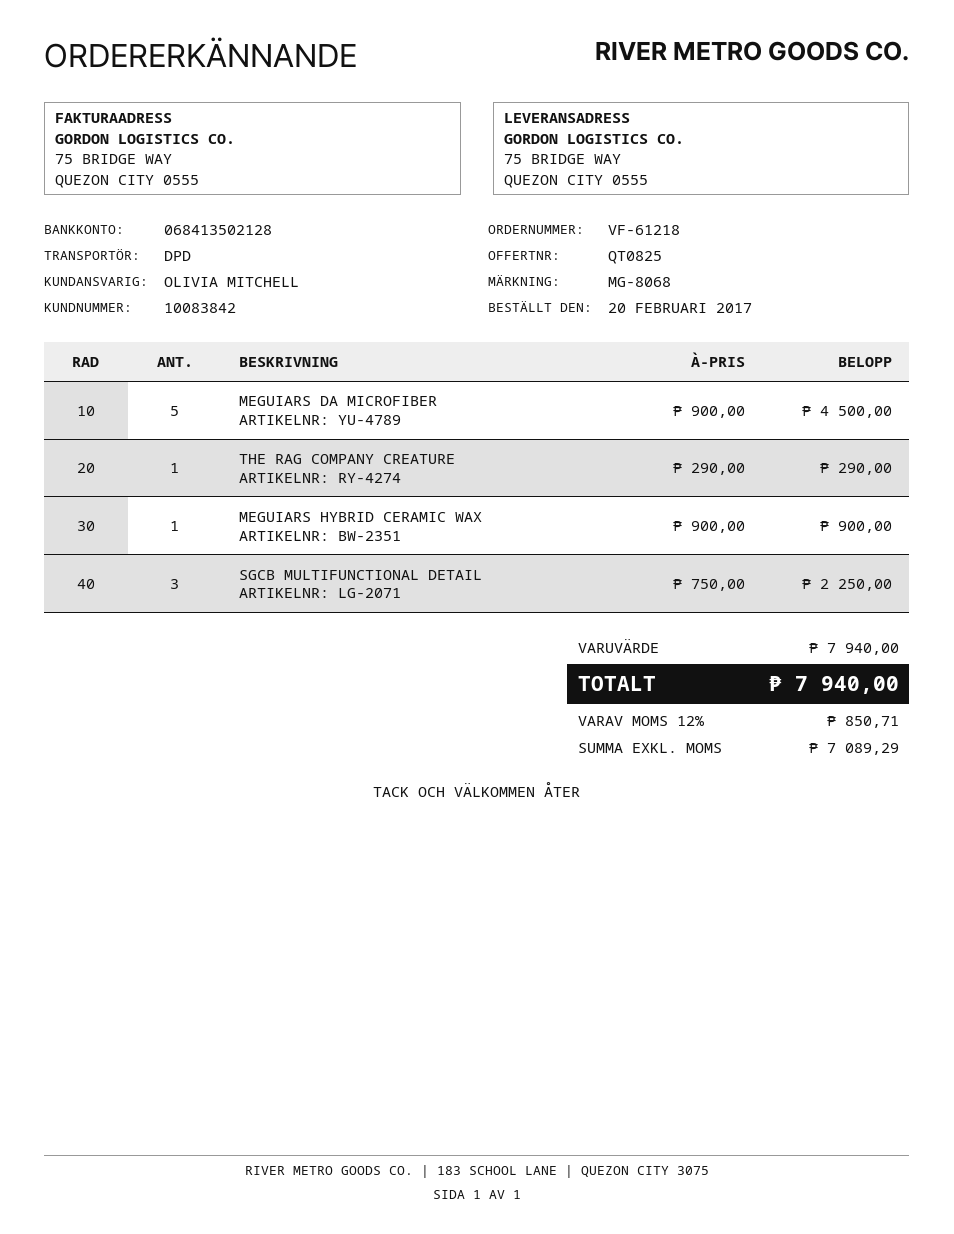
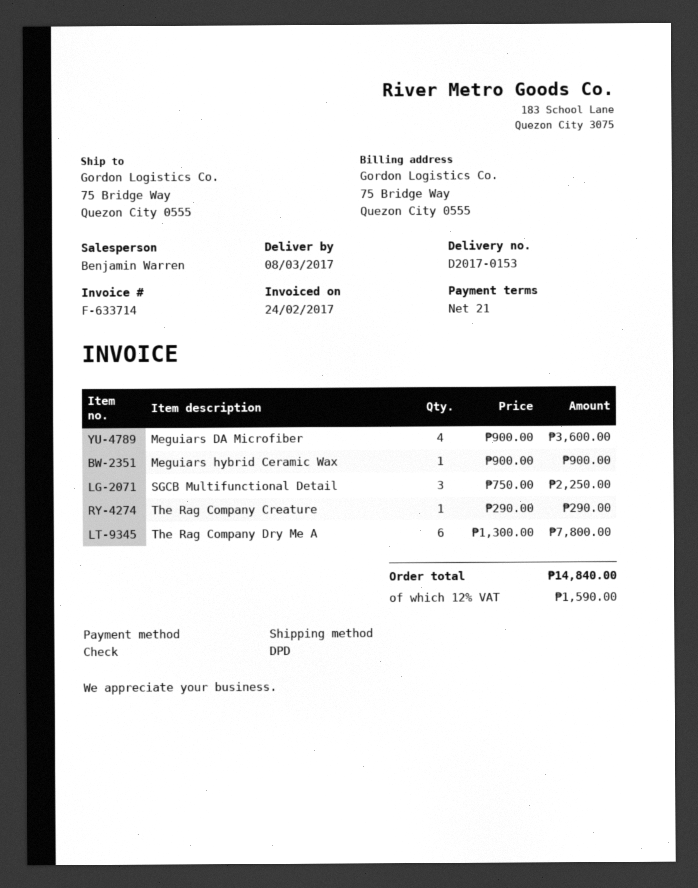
sales rep: OLIVIA MITCHELL -> Benjamin Warren
MEGUIARS DA MICROFIBER: 5 x 900.00 = 4500.00 -> 4 x 900.00 = 3600.00
The Rag Company Dry Me A: none -> 6 x 1300.00 = 7800.00
tax: 12% = 850.71 -> 12% = 1590.00
total: 7940.00 -> 14840.00

